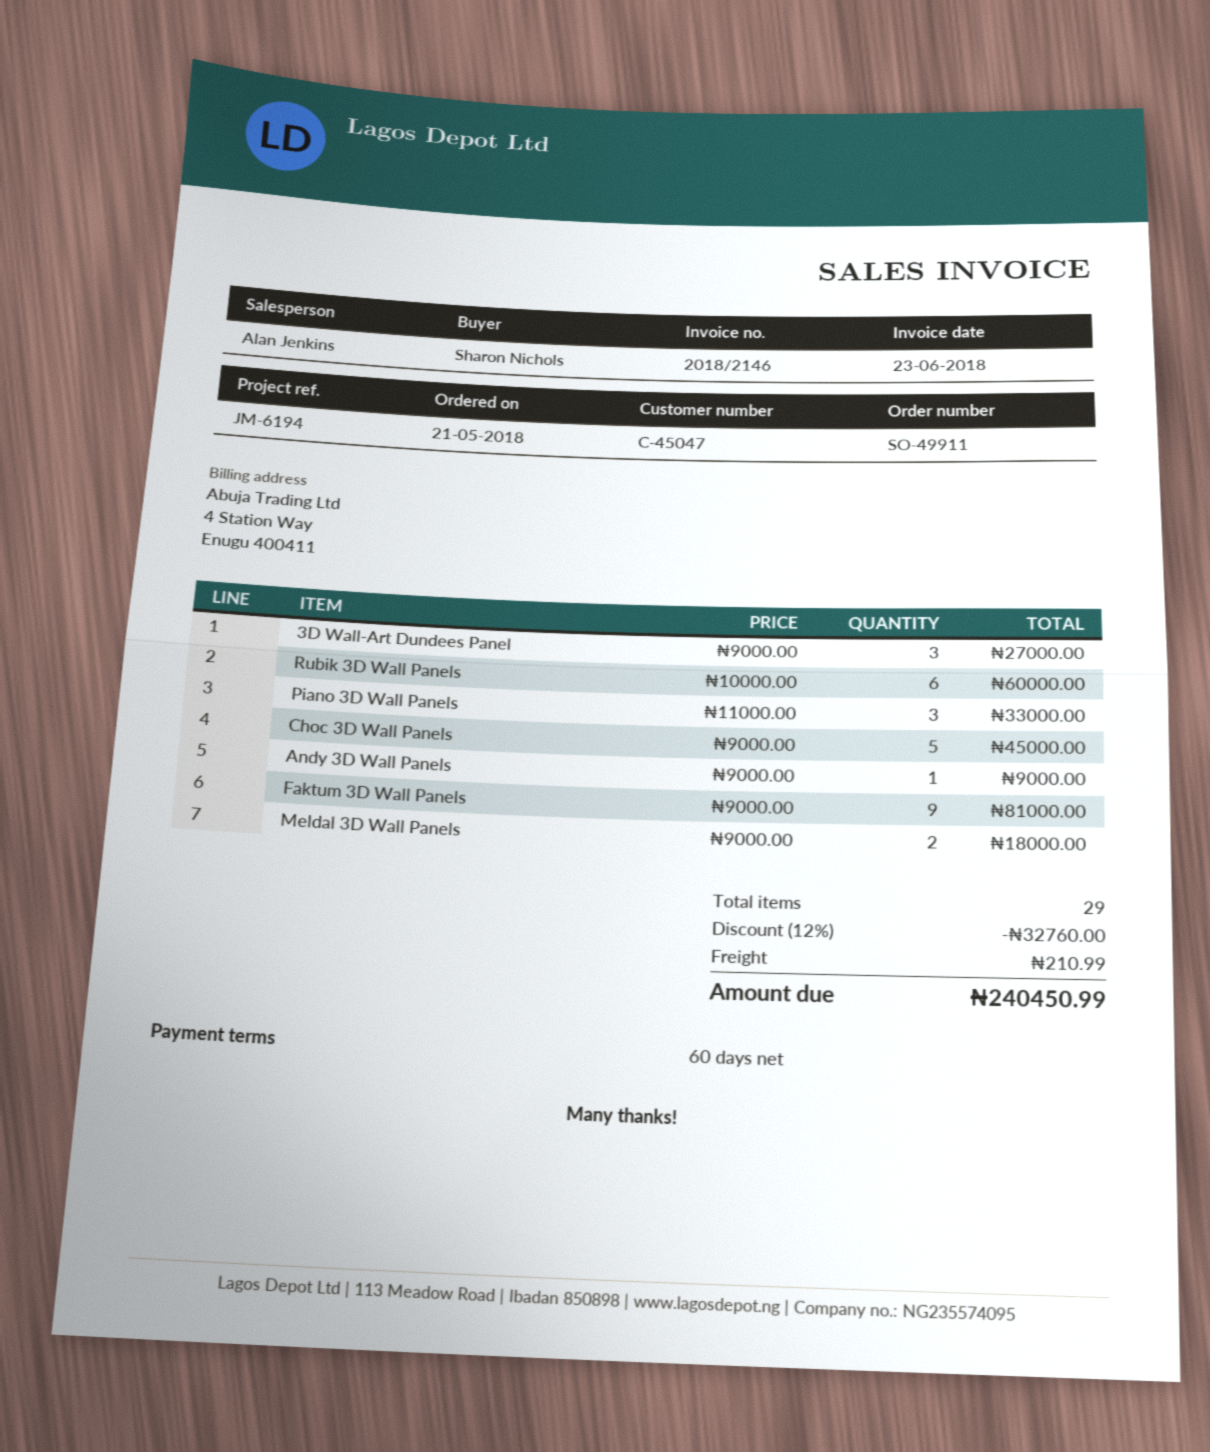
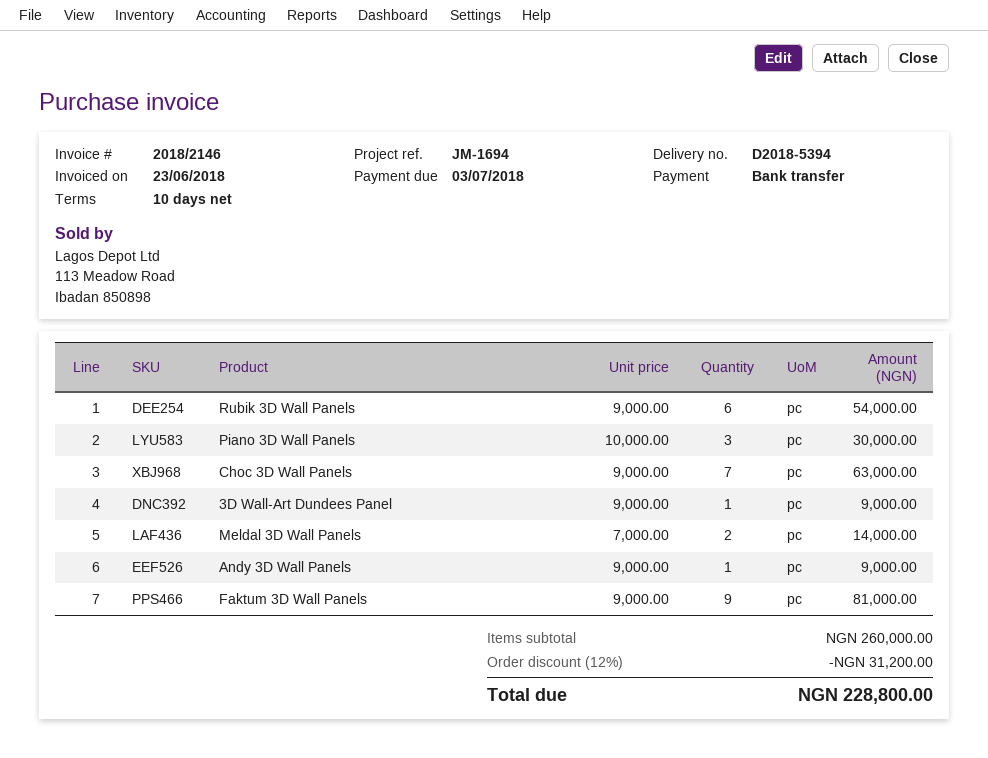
payment terms: 60 days -> 10 days
reference: JM-6194 -> JM-1694
3D Wall-Art Dundees Panel: 3 x 9000.00 = 27000.00 -> 1 x 9000.00 = 9000.00
Rubik 3D Wall Panels: 6 x 10000.00 = 60000.00 -> 6 x 9000.00 = 54000.00
Piano 3D Wall Panels: 3 x 11000.00 = 33000.00 -> 3 x 10000.00 = 30000.00
Choc 3D Wall Panels: 5 x 9000.00 = 45000.00 -> 7 x 9000.00 = 63000.00
Meldal 3D Wall Panels: 2 x 9000.00 = 18000.00 -> 2 x 7000.00 = 14000.00
discount: 12% = 32760.00 -> 12% = 31200.00
shipping: 210.99 -> none
total: 240450.99 -> 228800.00

